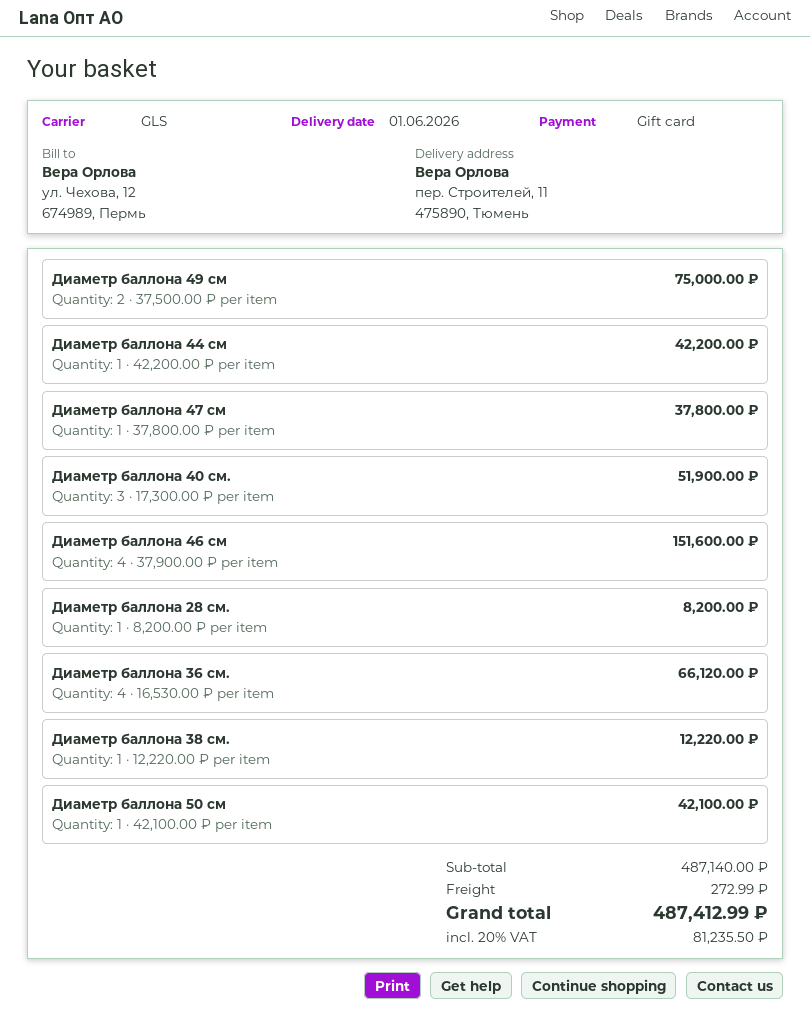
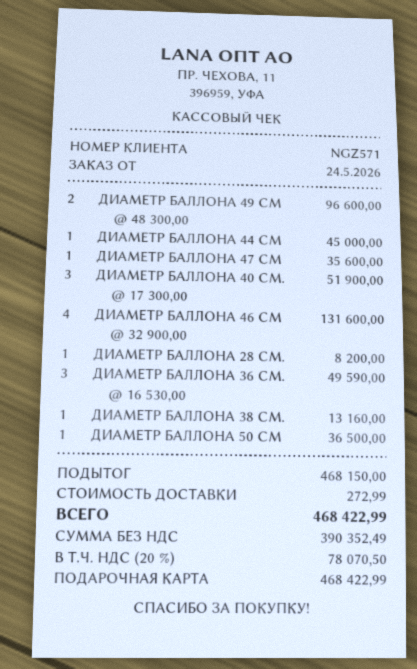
Диаметр баллона 49 см: 2 x 37500.00 = 75000.00 -> 2 x 48300.00 = 96600.00
Диаметр баллона 44 см: 1 x 42200.00 = 42200.00 -> 1 x 45000.00 = 45000.00
Диаметр баллона 47 см: 1 x 37800.00 = 37800.00 -> 1 x 35600.00 = 35600.00
Диаметр баллона 46 см: 4 x 37900.00 = 151600.00 -> 4 x 32900.00 = 131600.00
Диаметр баллона 36 см.: 4 x 16530.00 = 66120.00 -> 3 x 16530.00 = 49590.00
Диаметр баллона 38 см.: 1 x 12220.00 = 12220.00 -> 1 x 13160.00 = 13160.00
Диаметр баллона 50 см: 1 x 42100.00 = 42100.00 -> 1 x 36500.00 = 36500.00
subtotal: 487140.00 -> 468150.00
tax: 20% = 81235.50 -> 20% = 78070.50
total: 487412.99 -> 468422.99

